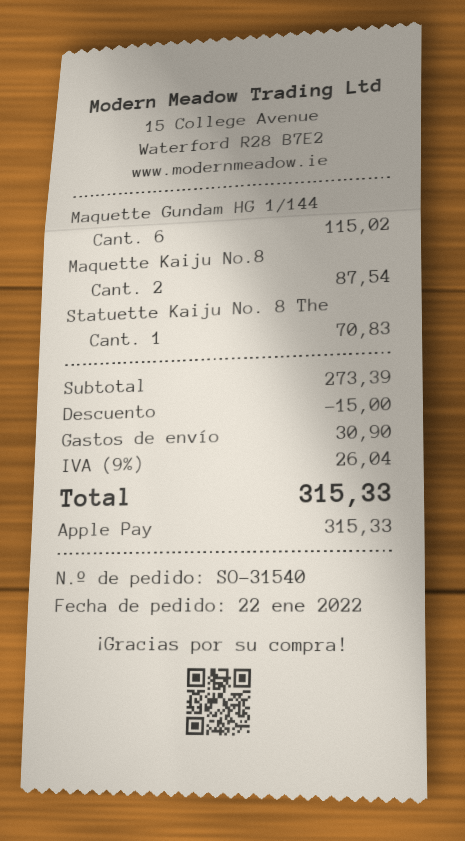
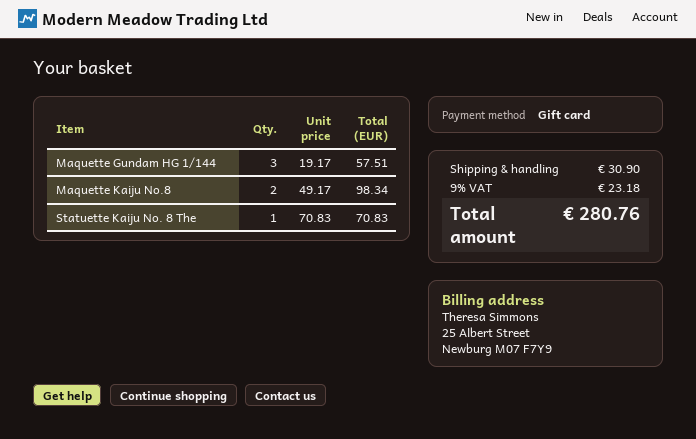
payment method: Apple Pay -> gift card
Maquette Gundam HG 1/144: 6 for 115.02 -> 3 for 57.51
Maquette Kaiju No.8: 2 for 87.54 -> 2 for 98.34
discount: 15.00 -> none
tax: 9% = 26.04 -> 9% = 23.18
total: 315.33 -> 280.76

